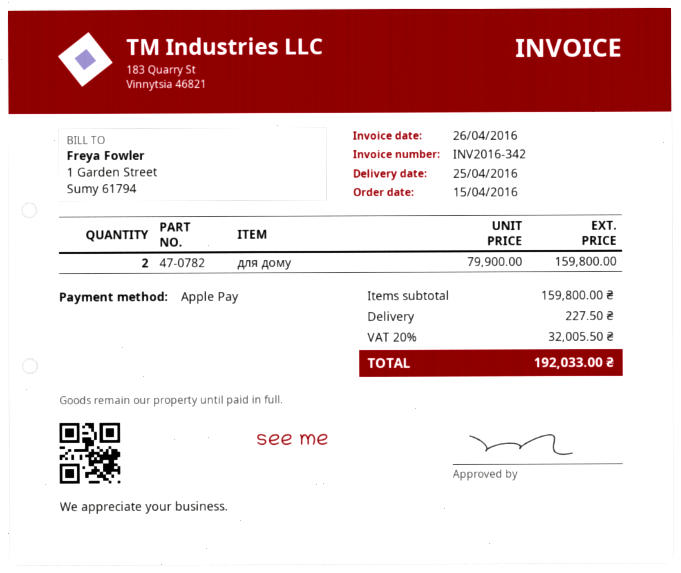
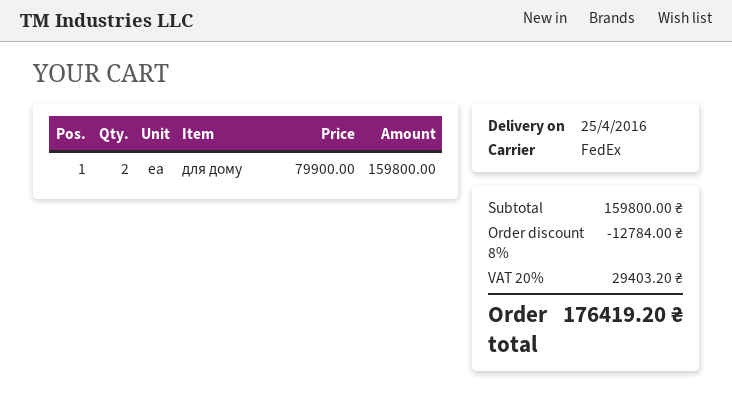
discount: none -> 8% = 12784.00
shipping: 227.50 -> none
tax: 20% = 32005.50 -> 20% = 29403.20
total: 192033.00 -> 176419.20

